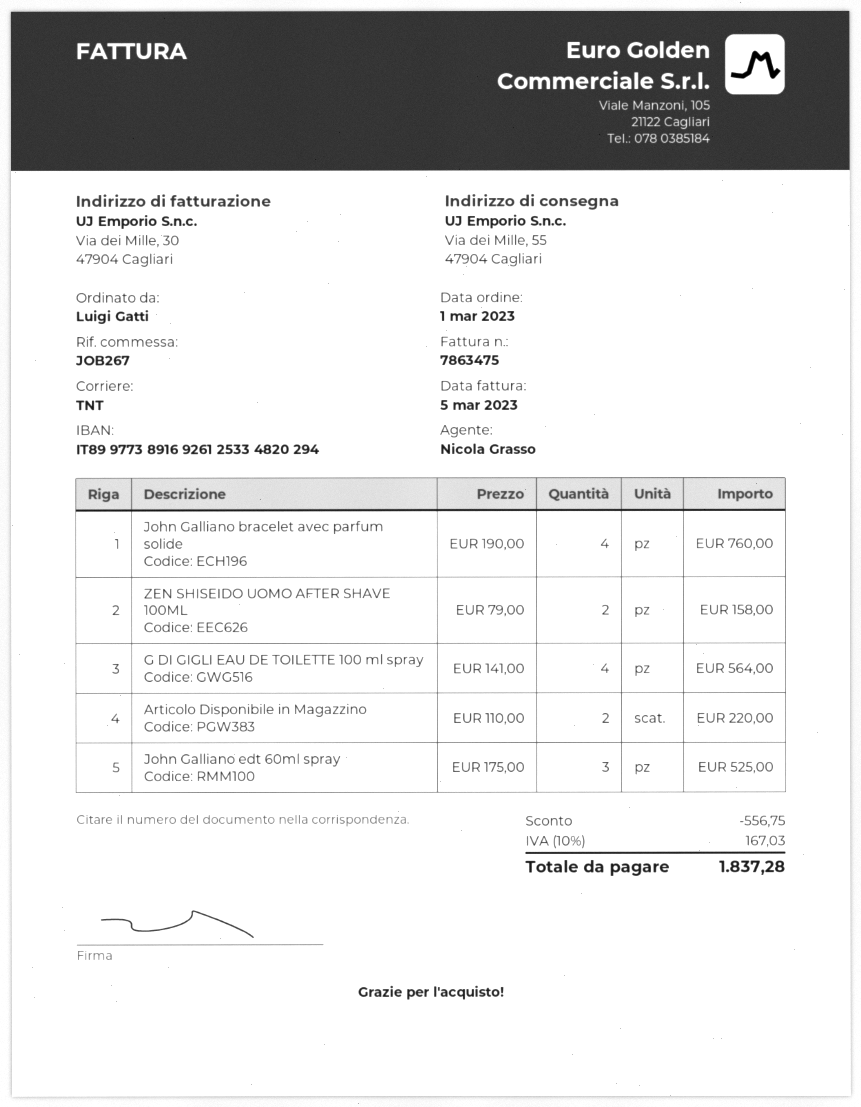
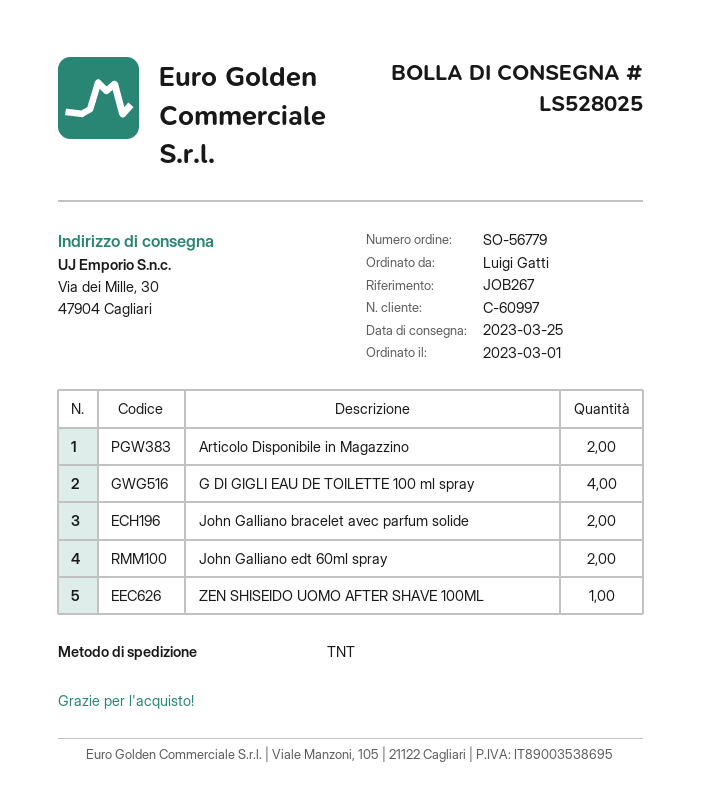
ship to: Via dei Mille, 55, 47904 Cagliari -> Via dei Mille, 30, 47904 Cagliari
John Galliano bracelet avec parfum solide: 4 -> 2
ZEN SHISEIDO UOMO AFTER SHAVE 100ML: 2 -> 1
John Galliano edt 60ml spray: 3 -> 2

